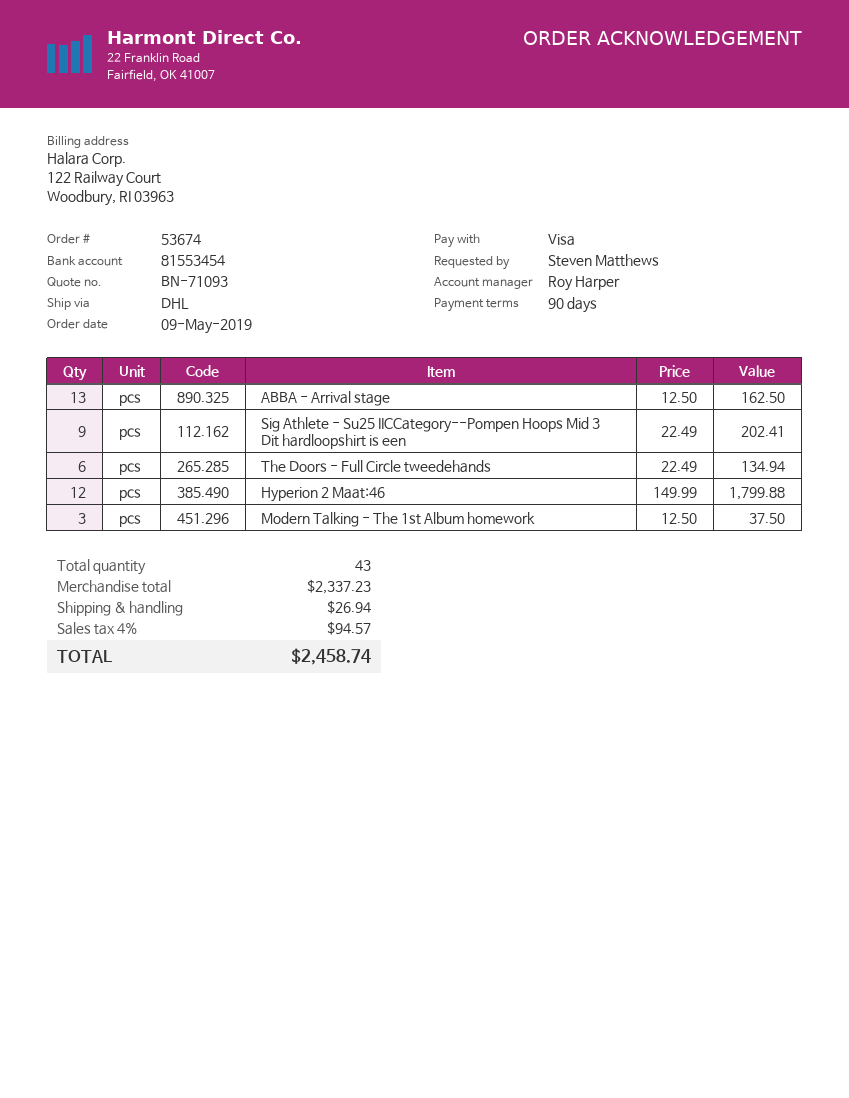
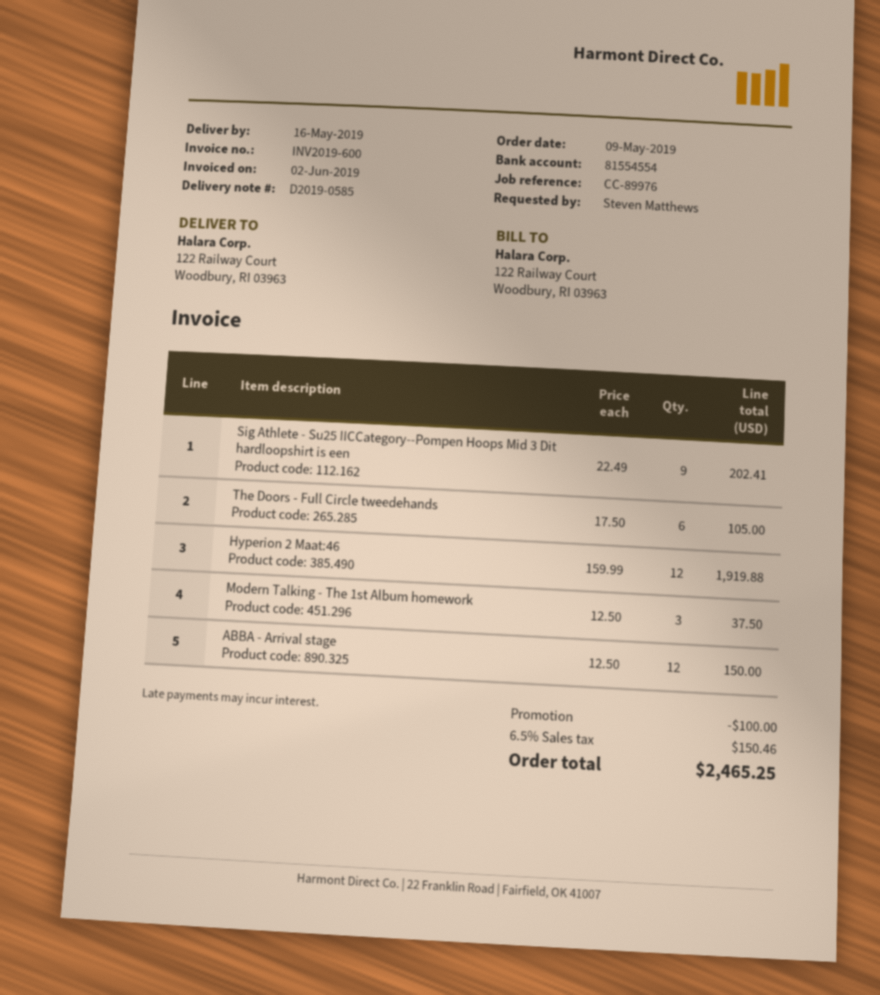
bank account: 81553454 -> 81554554
ABBA - Arrival stage: 13 x 12.50 = 162.50 -> 12 x 12.50 = 150.00
The Doors - Full Circle tweedehands: 6 x 22.49 = 134.94 -> 6 x 17.50 = 105.00
Hyperion 2 Maat:46: 12 x 149.99 = 1799.88 -> 12 x 159.99 = 1919.88
discount: none -> 100.00
shipping: 26.94 -> none
tax: 4% = 94.57 -> 6.5% = 150.46
total: 2458.74 -> 2465.25

